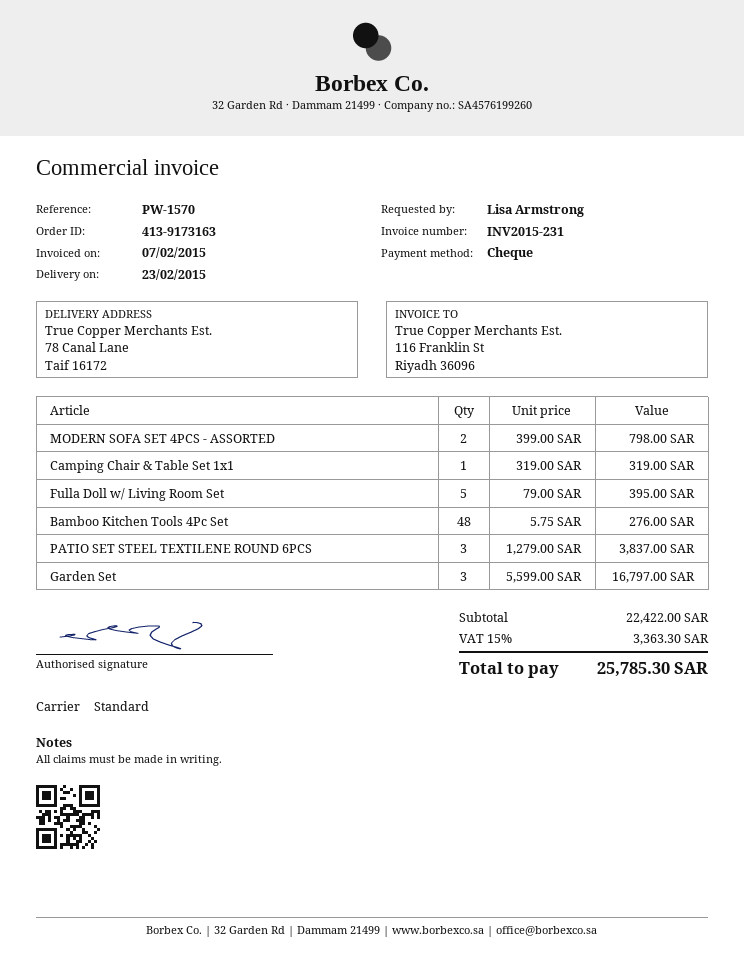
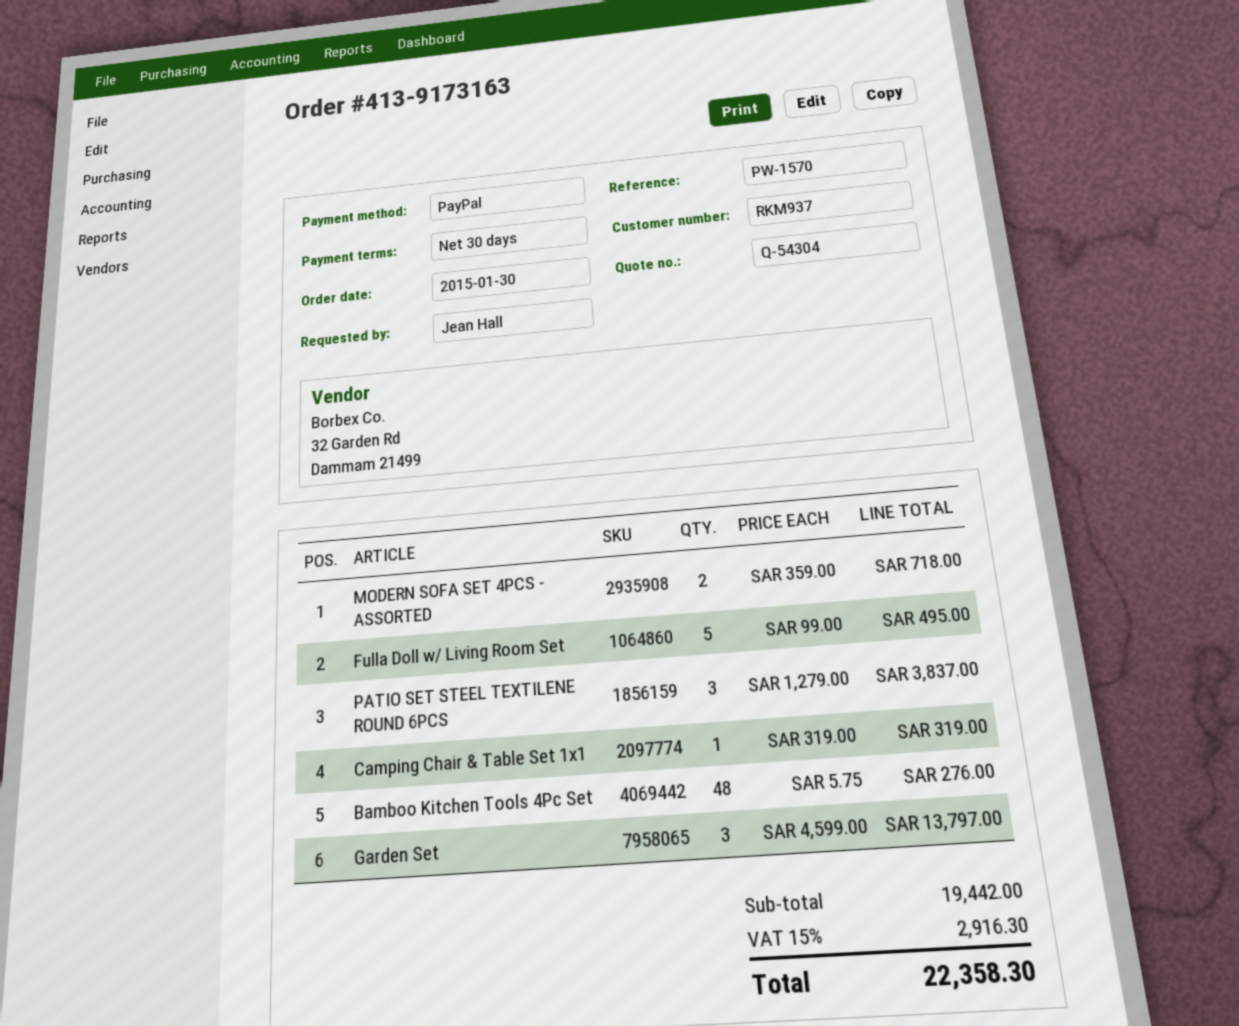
ordered by: Lisa Armstrong -> Jean Hall
payment method: cheque -> PayPal
MODERN SOFA SET 4PCS - ASSORTED: 2 x 399.00 = 798.00 -> 2 x 359.00 = 718.00
Fulla Doll w/ Living Room Set: 5 x 79.00 = 395.00 -> 5 x 99.00 = 495.00
Garden Set: 3 x 5599.00 = 16797.00 -> 3 x 4599.00 = 13797.00
subtotal: 22422.00 -> 19442.00
tax: 15% = 3363.30 -> 15% = 2916.30
total: 25785.30 -> 22358.30

